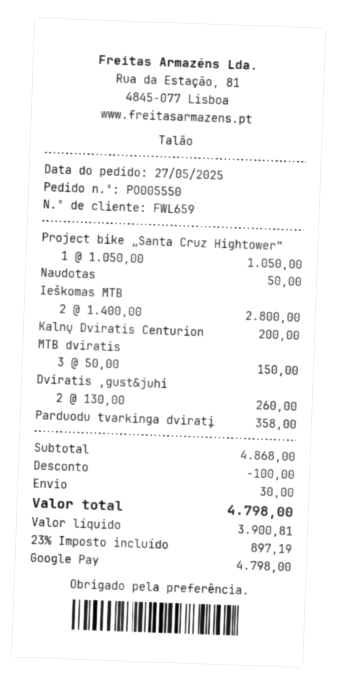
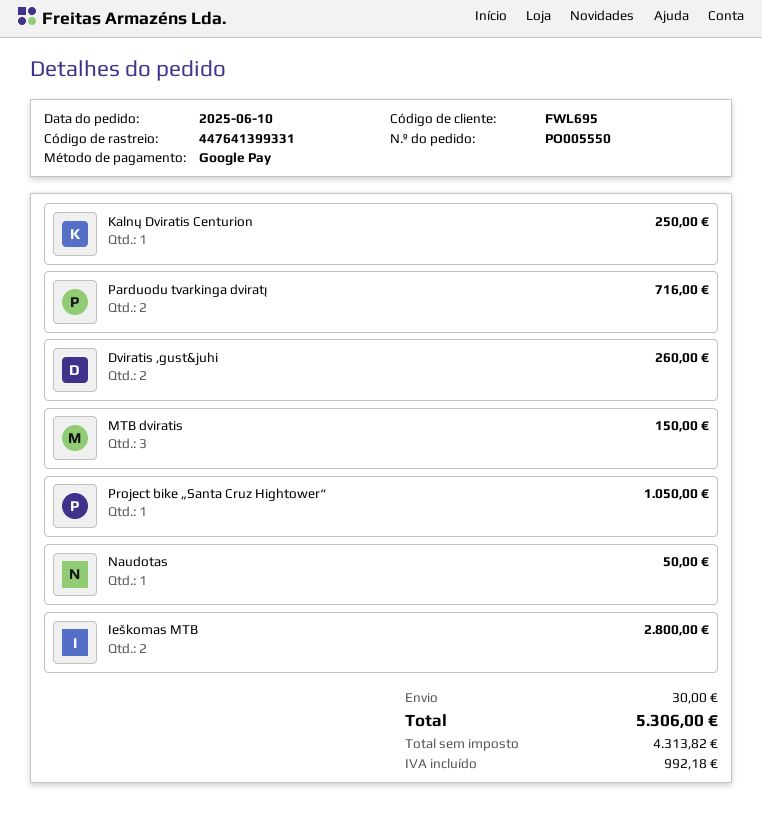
order date: 2025-05-27 -> 2025-06-10
customer number: FWL659 -> FWL695
Kalnų Dviratis Centurion: 1 for 200.00 -> 1 for 250.00
Parduodu tvarkinga dviratį: 1 for 358.00 -> 2 for 716.00
discount: 100.00 -> none
net: 3900.81 -> 4313.82
tax: 897.19 -> 992.18
total: 4798.00 -> 5306.00

